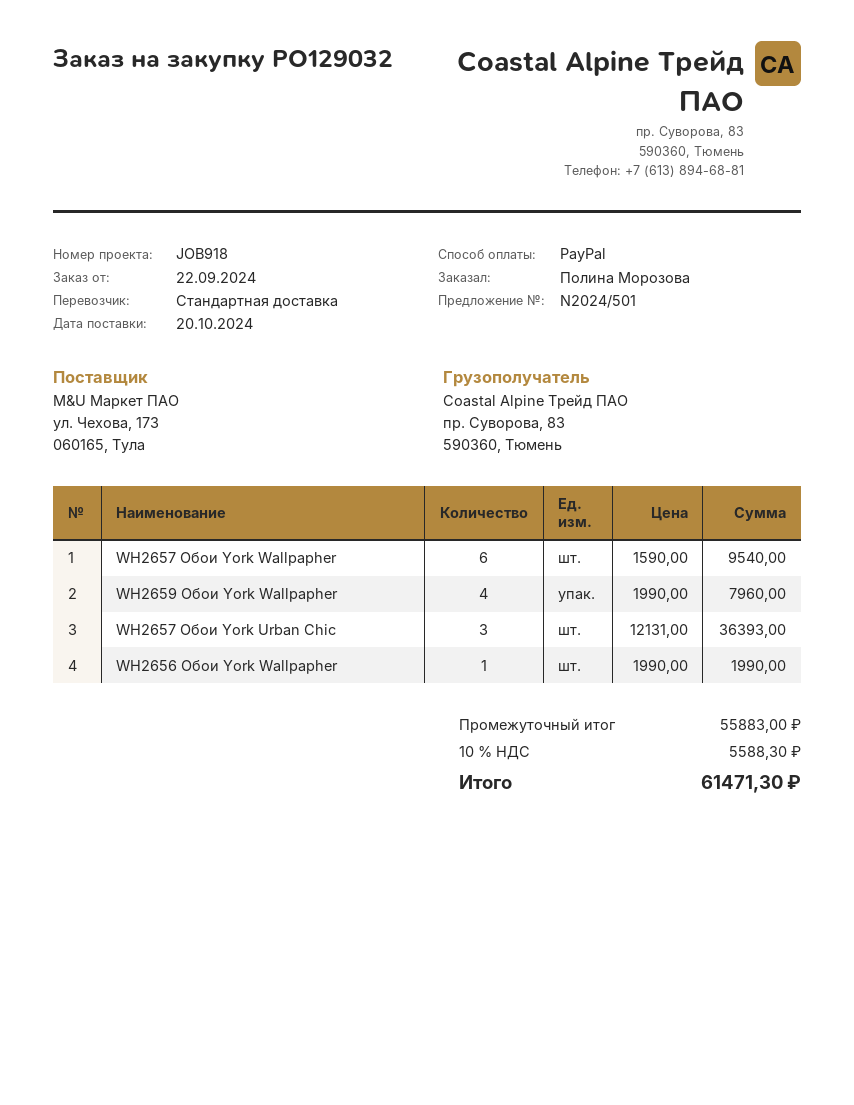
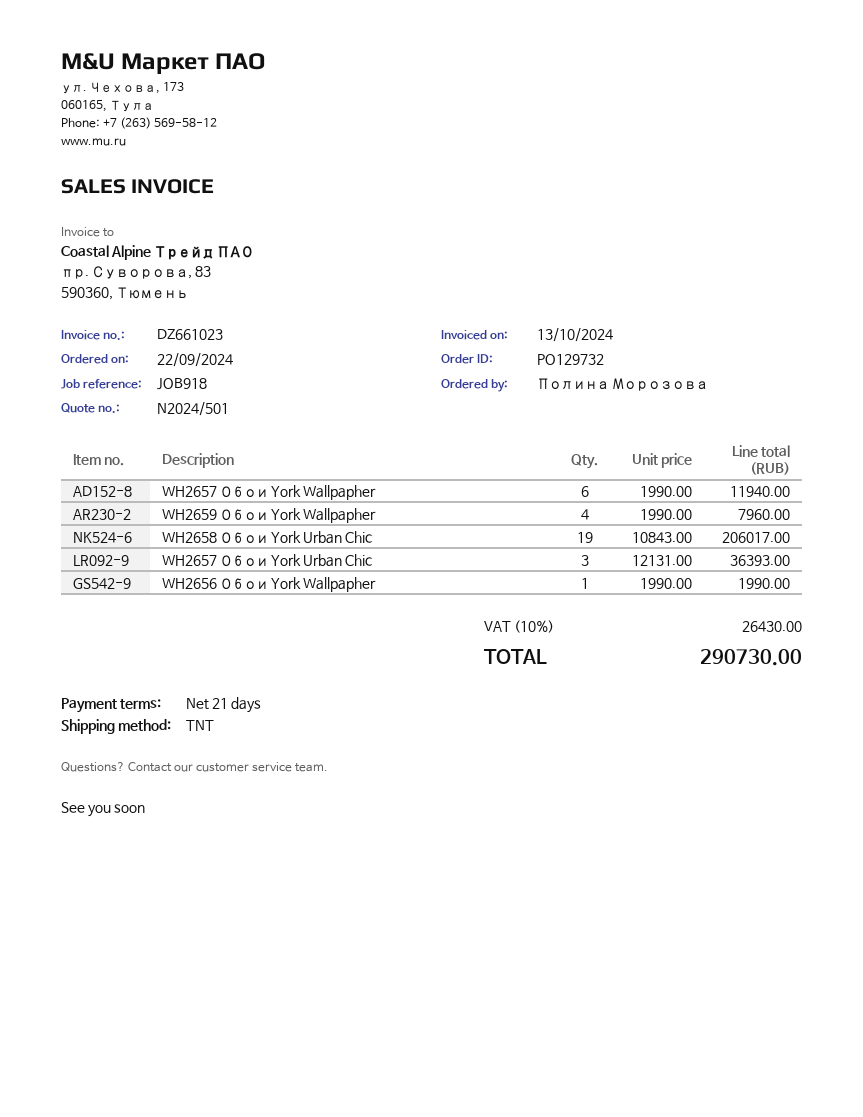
order number: PO129032 -> PO129732
shipping method: standard -> TNT
WH2657 Обои York Wallpapher: 6 x 1590.00 = 9540.00 -> 6 x 1990.00 = 11940.00
WH2658 Обои York Urban Chic: none -> 19 x 10843.00 = 206017.00
tax: 10% = 5588.30 -> 10% = 26430.00
total: 61471.30 -> 290730.00

